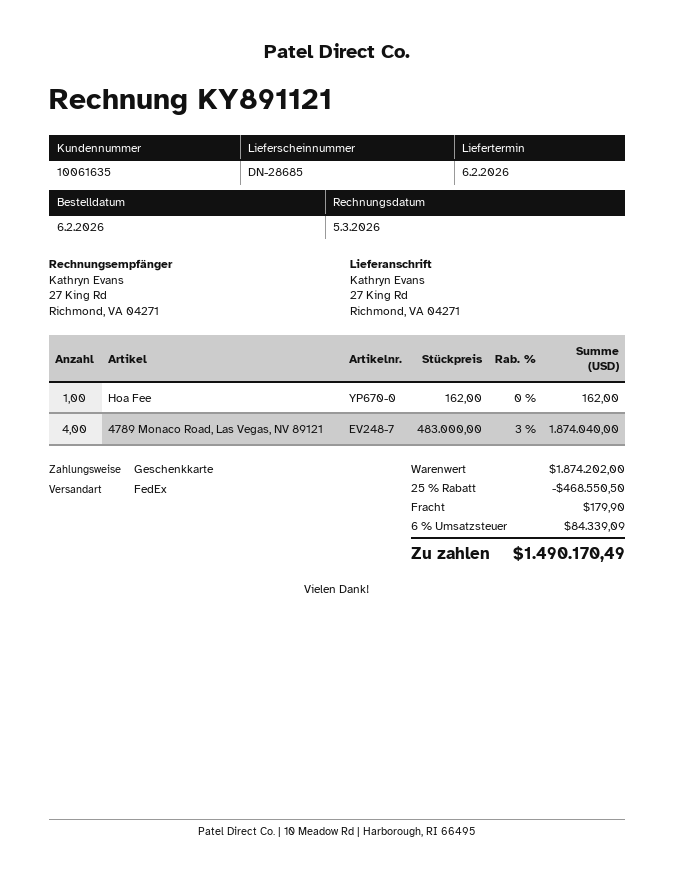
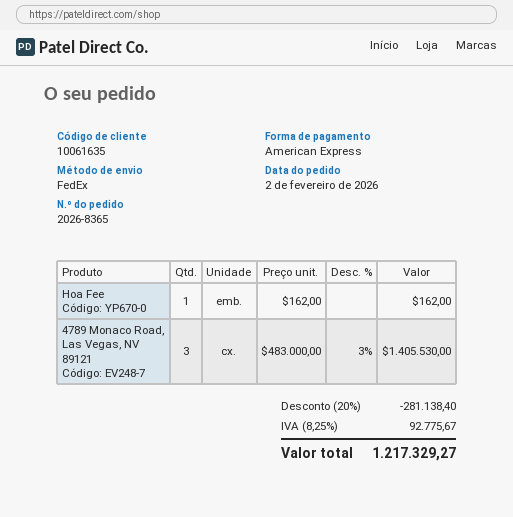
order date: 2026-02-06 -> 2026-02-02
payment method: gift card -> American Express
4789 Monaco Road, Las Vegas, NV 89121: 4 x 483000.00 - 3% = 1874040.00 -> 3 x 483000.00 - 3% = 1405530.00
discount: 25% = 468550.50 -> 20% = 281138.40
shipping: 179.90 -> none
tax: 6% = 84339.09 -> 8.25% = 92775.67
total: 1490170.49 -> 1217329.27

